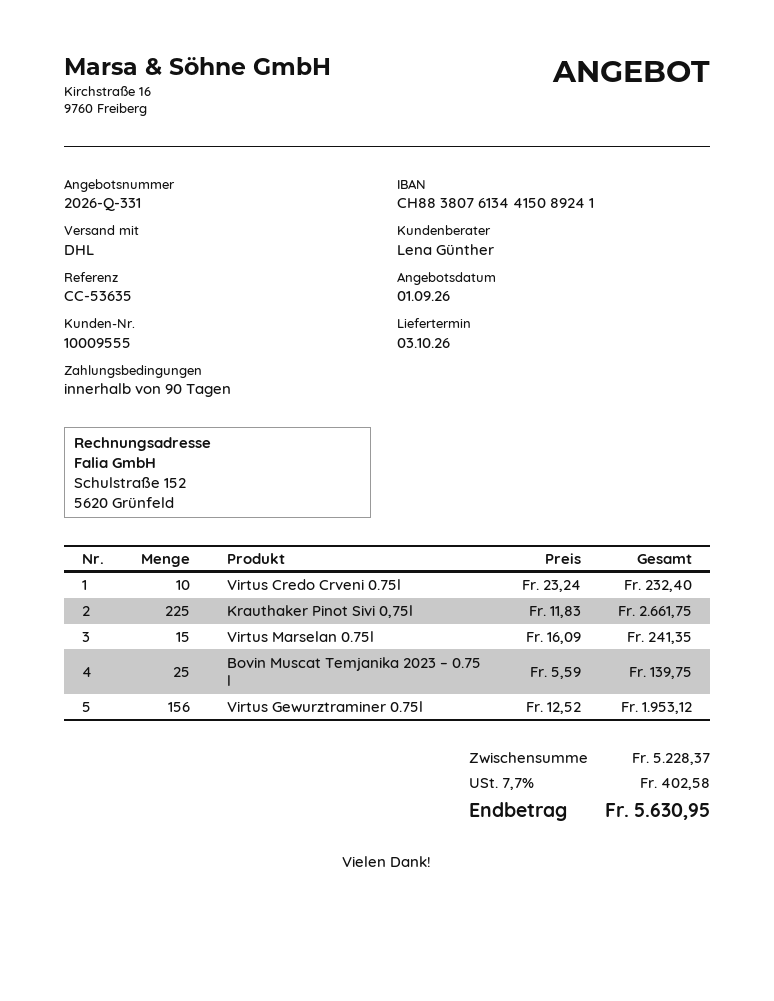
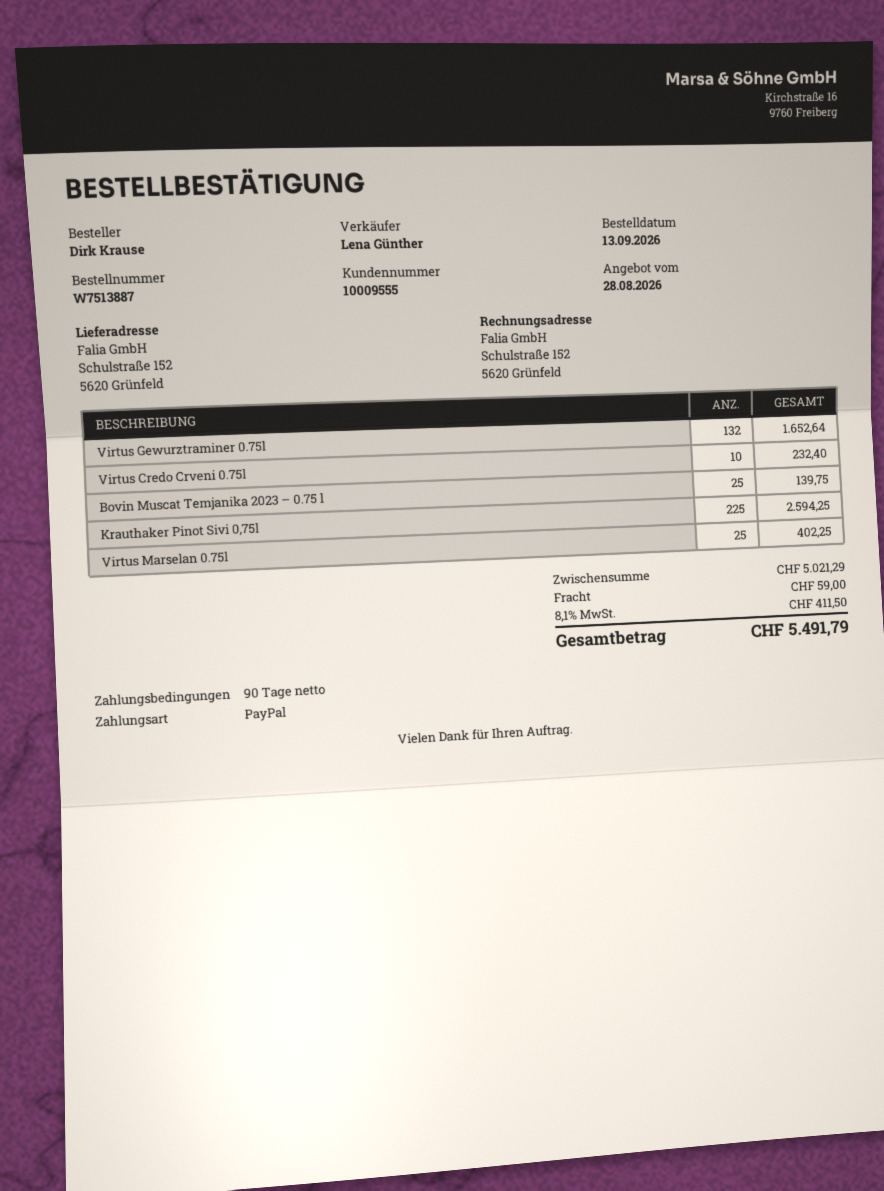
quote date: 2026-09-01 -> 2026-08-28
Krauthaker Pinot Sivi 0,75l: 225 for 2661.75 -> 225 for 2594.25
Virtus Marselan 0.75l: 15 for 241.35 -> 25 for 402.25
Virtus Gewurztraminer 0.75l: 156 for 1953.12 -> 132 for 1652.64
subtotal: 5228.37 -> 5021.29
shipping: none -> 59.00
tax: 7.7% = 402.58 -> 8.1% = 411.50
total: 5630.95 -> 5491.79

